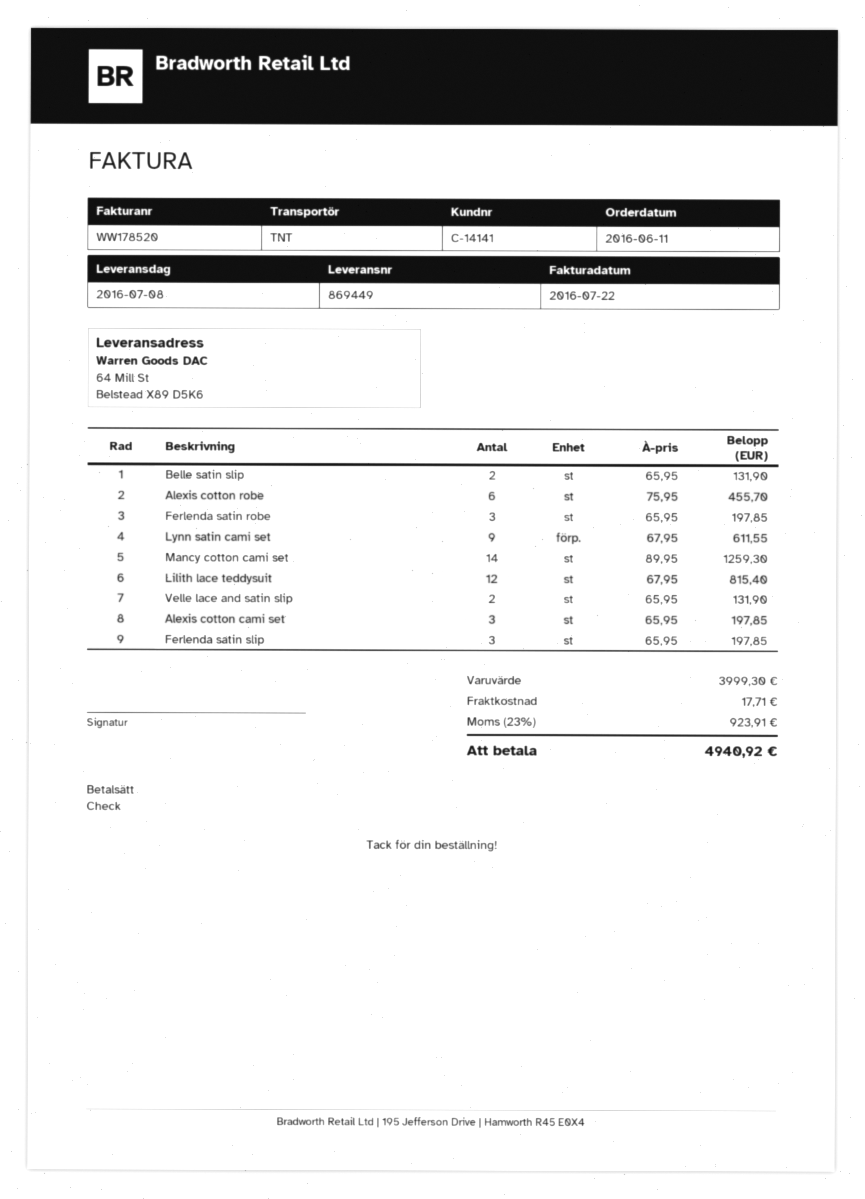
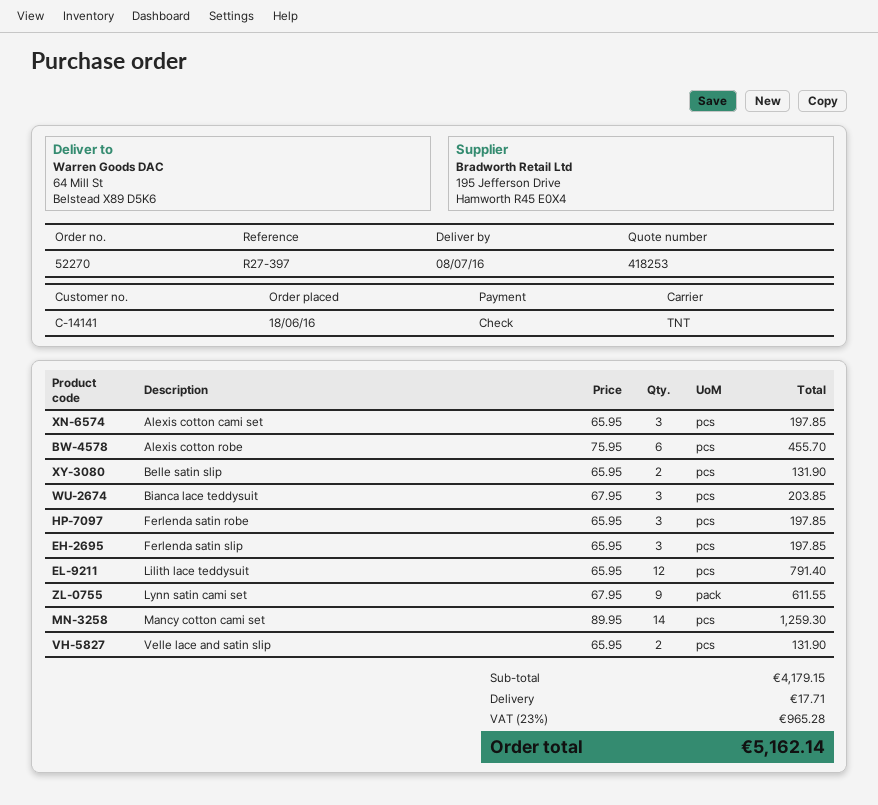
order date: 2016-06-11 -> 2016-06-18
Lilith lace teddysuit: 12 x 67.95 = 815.40 -> 12 x 65.95 = 791.40
Bianca lace teddysuit: none -> 3 x 67.95 = 203.85
subtotal: 3999.30 -> 4179.15
tax: 23% = 923.91 -> 23% = 965.28
total: 4940.92 -> 5162.14

